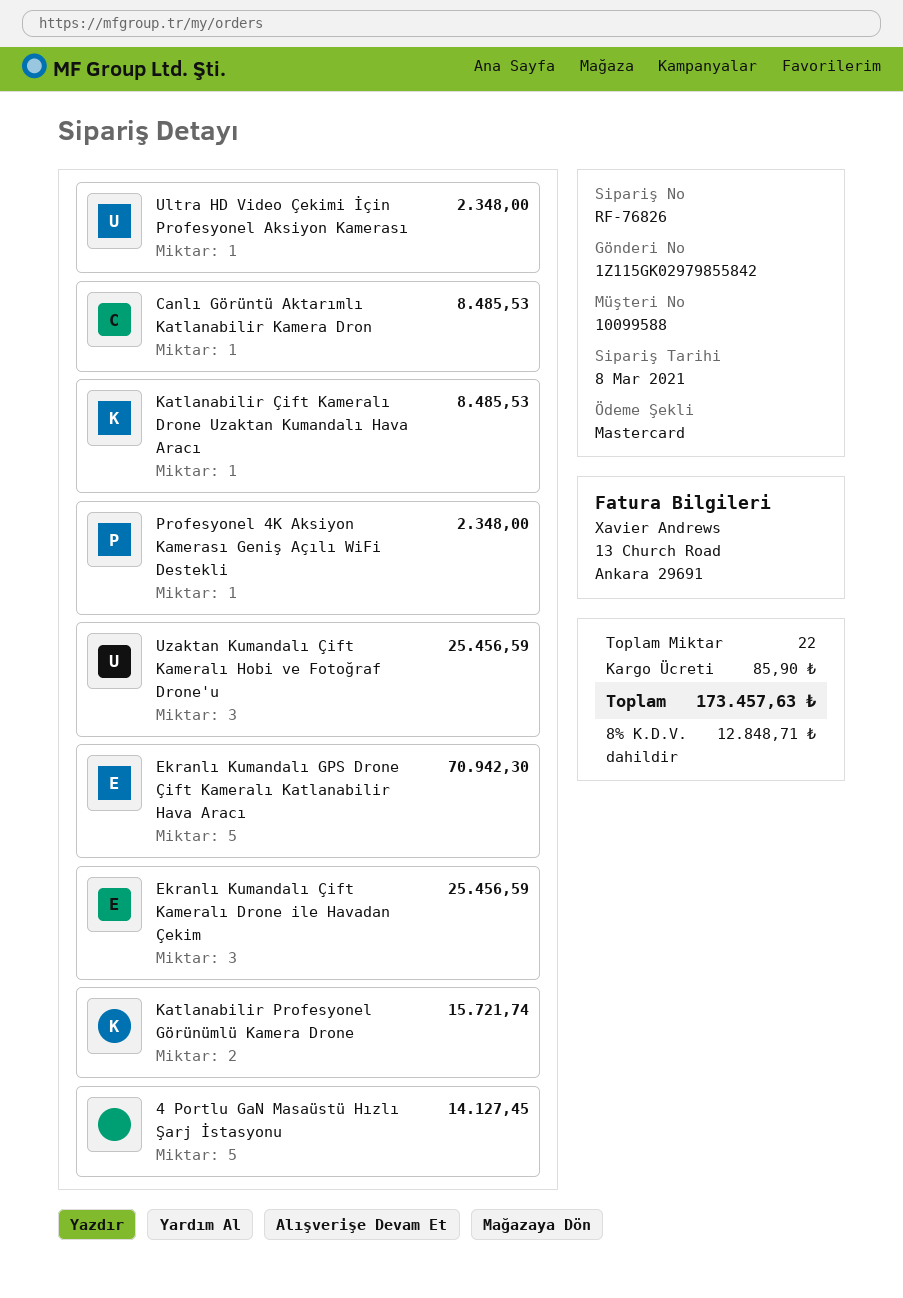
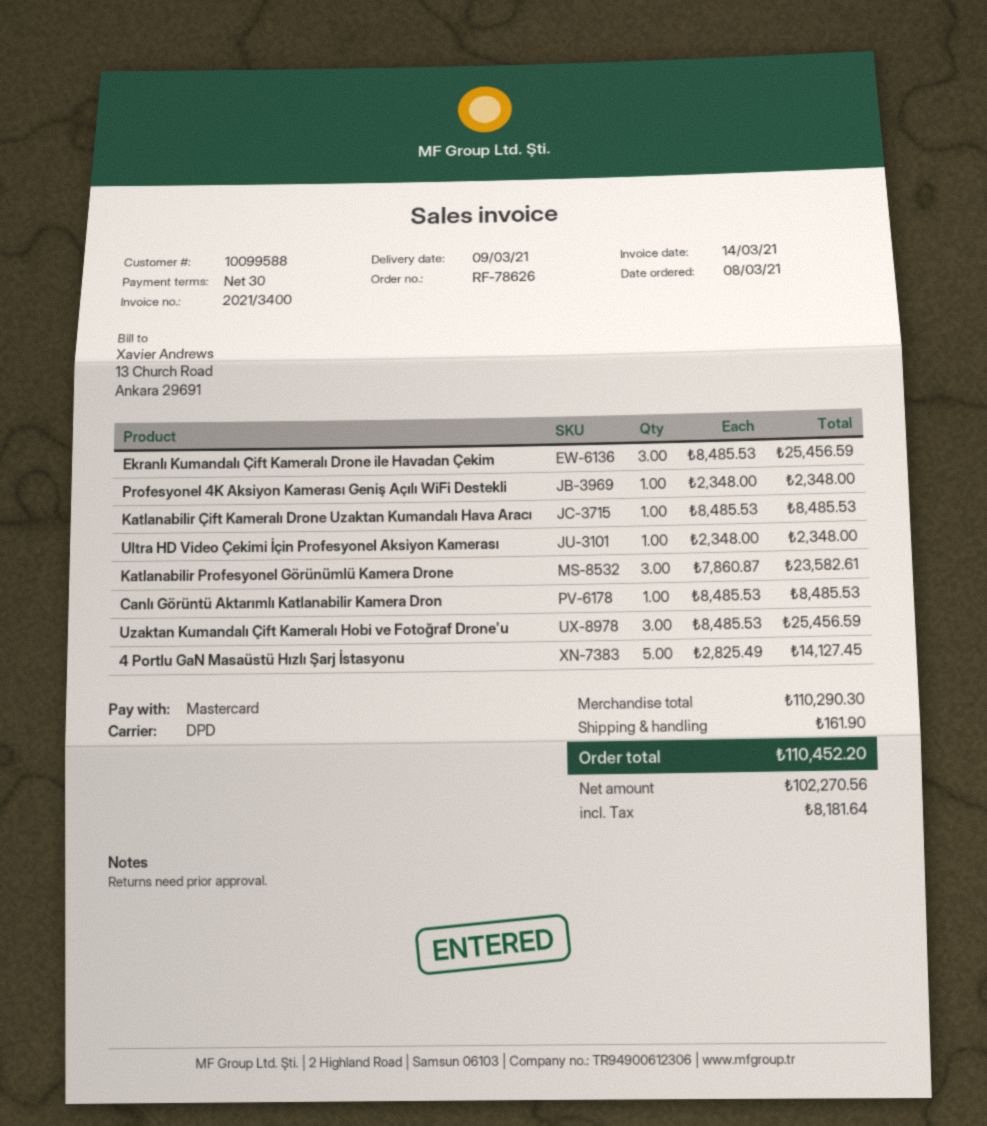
order number: RF-76826 -> RF-78626
Ekranlı Kumandalı GPS Drone Çift Kameralı Katlanabilir Hava Aracı: 5 for 70942.30 -> none
Katlanabilir Profesyonel Görünümlü Kamera Drone: 2 for 15721.74 -> 3 for 23582.61
shipping: 85.90 -> 161.90
tax: 12848.71 -> 8181.64
total: 173457.63 -> 110452.20

